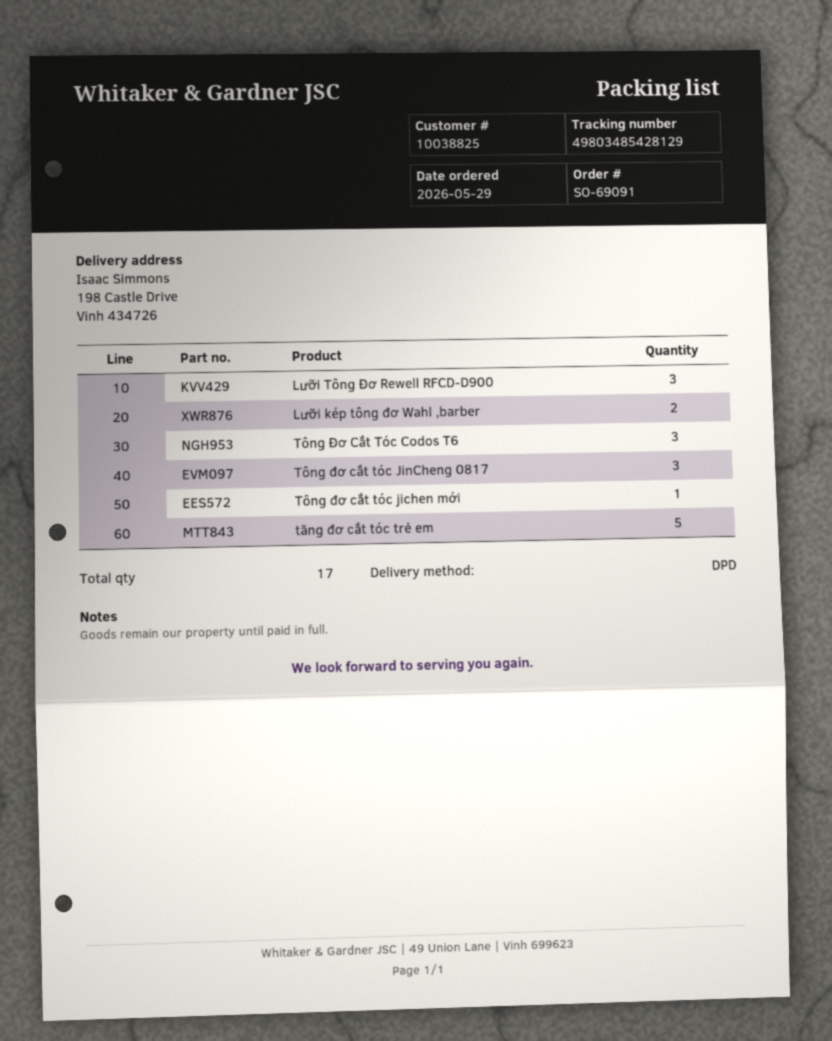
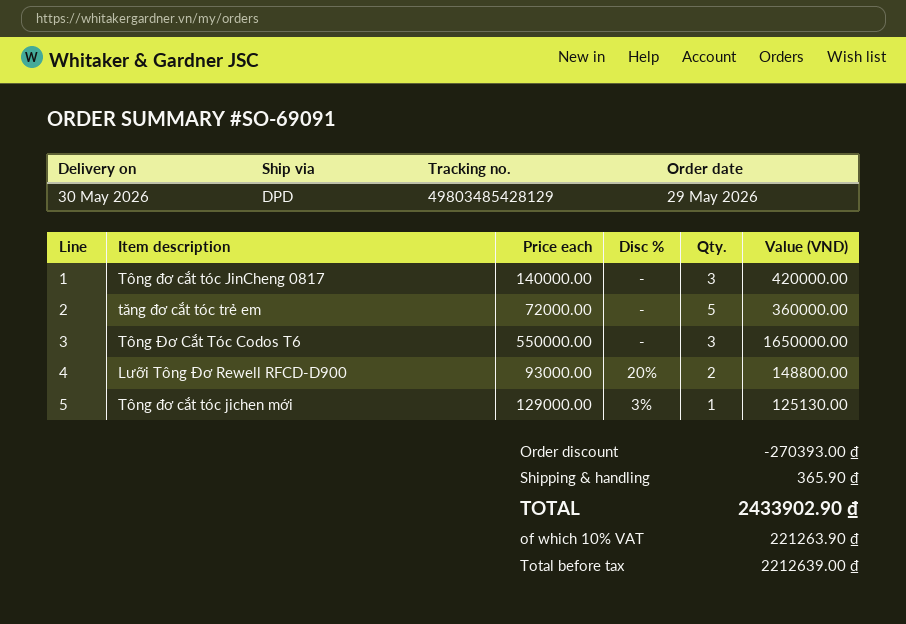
Lưỡi Tông Đơ Rewell RFCD-D900: 3 -> 2
Lưỡi kép tông đơ Wahl ,barber: 2 -> none

